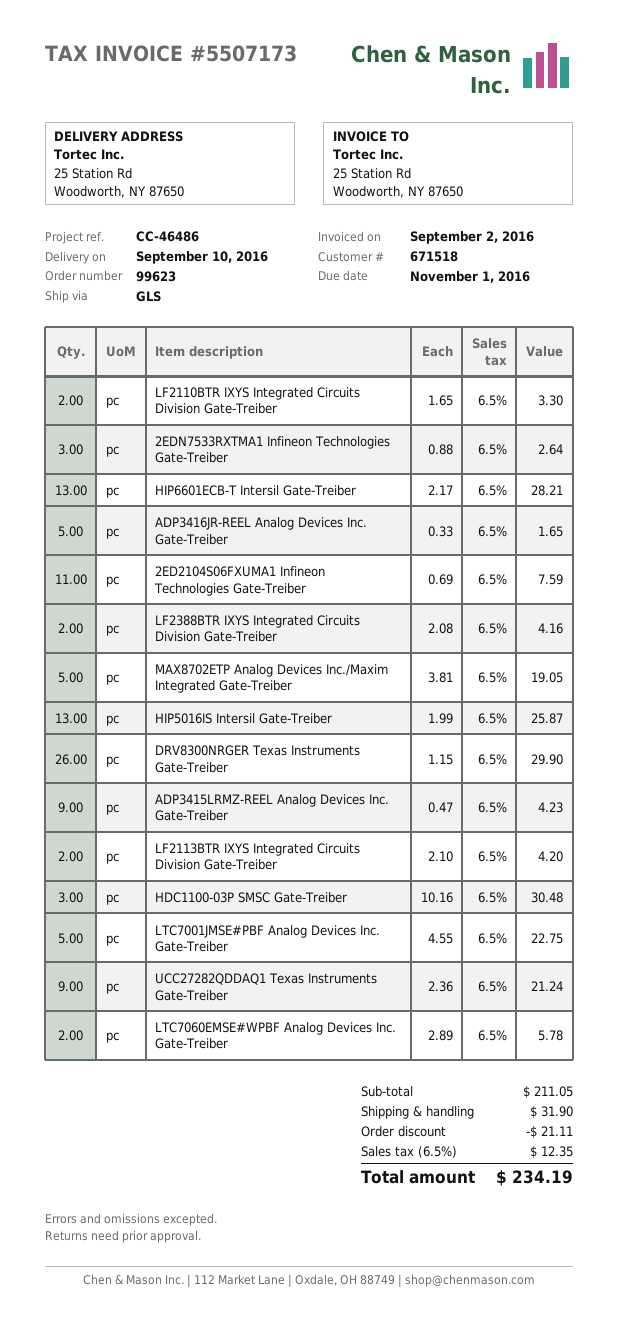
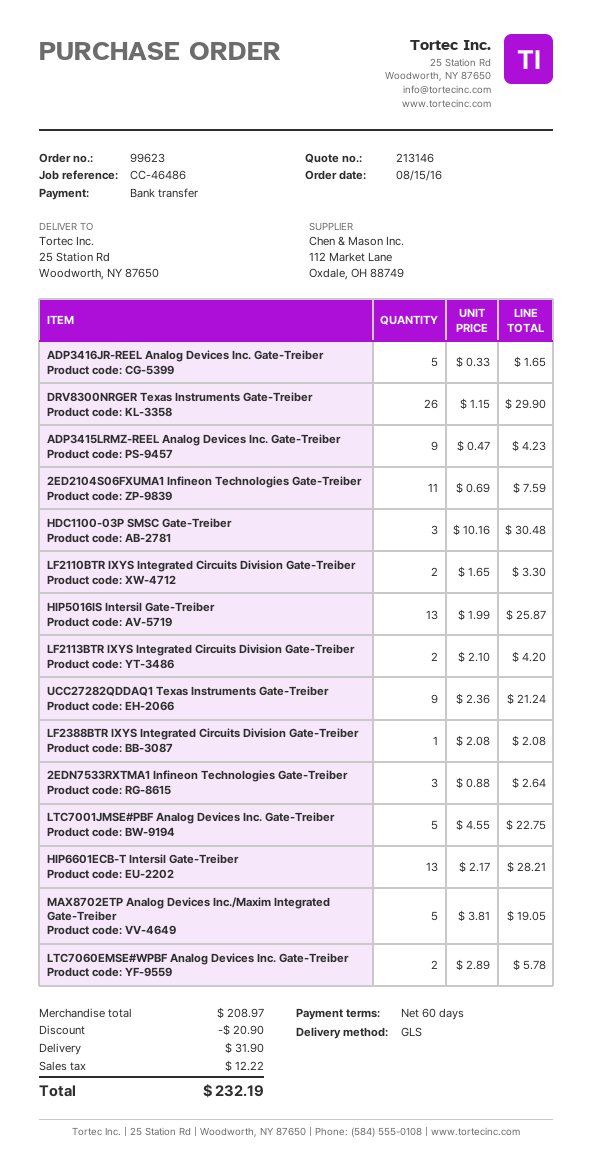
LF2388BTR IXYS Integrated Circuits Division Gate-Treiber: 2 x 2.08 = 4.16 -> 1 x 2.08 = 2.08
subtotal: 211.05 -> 208.97
discount: 21.11 -> 20.90
tax: 12.35 -> 12.22
total: 234.19 -> 232.19

